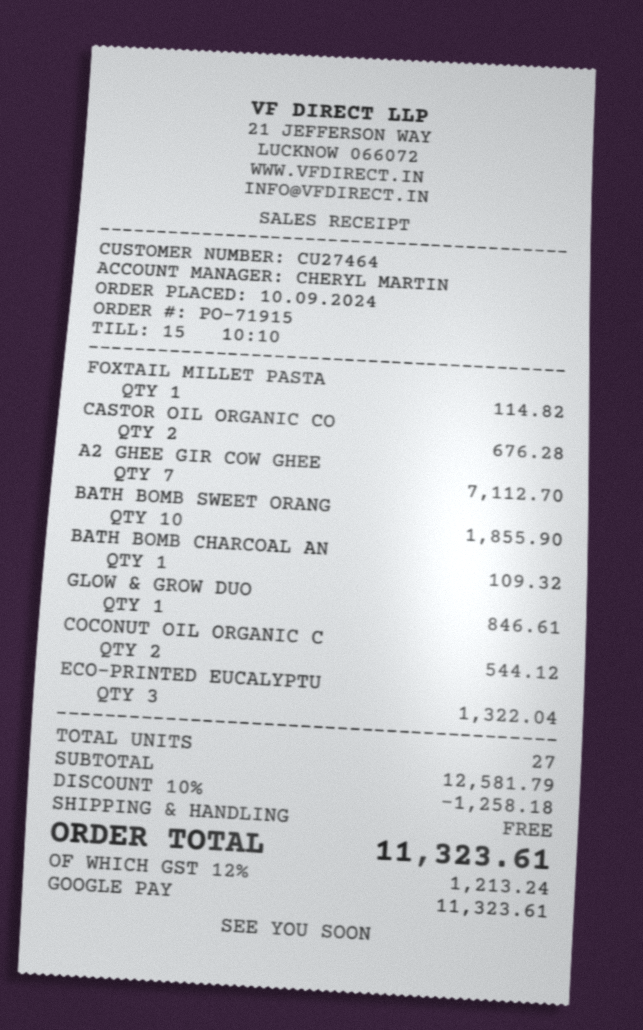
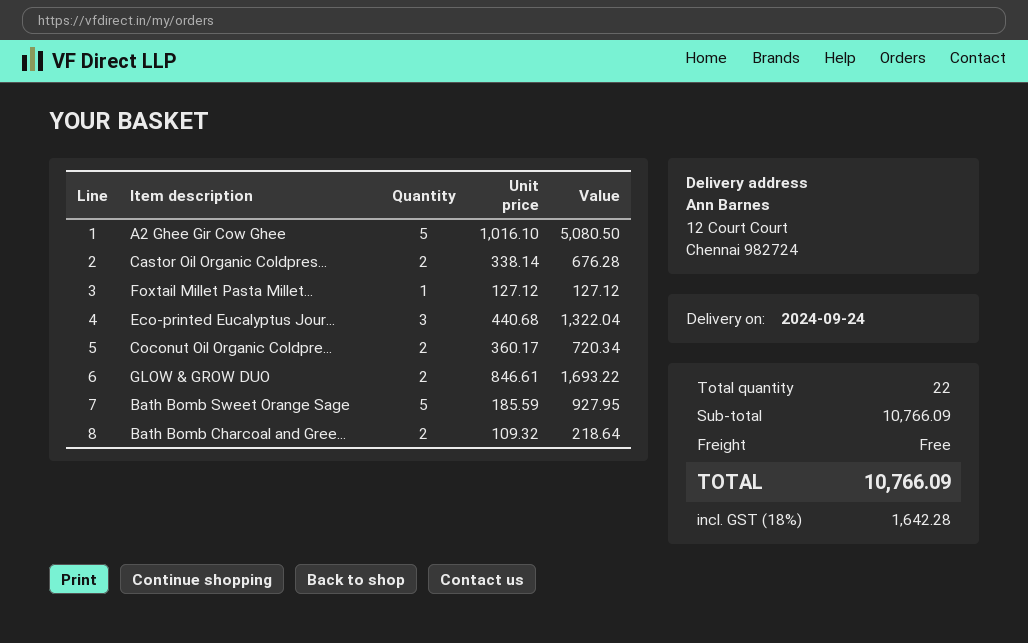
FOXTAIL MILLET PASTA: 1 for 114.82 -> 1 for 127.12
A2 GHEE GIR COW GHEE: 7 for 7112.70 -> 5 for 5080.50
BATH BOMB SWEET ORANG: 10 for 1855.90 -> 5 for 927.95
BATH BOMB CHARCOAL AN: 1 for 109.32 -> 2 for 218.64
GLOW & GROW DUO: 1 for 846.61 -> 2 for 1693.22
COCONUT OIL ORGANIC C: 2 for 544.12 -> 2 for 720.34
total quantity: 27 -> 22
subtotal: 12581.79 -> 10766.09
discount: 10% = 1258.18 -> none
tax: 12% = 1213.24 -> 18% = 1642.28
total: 11323.61 -> 10766.09

